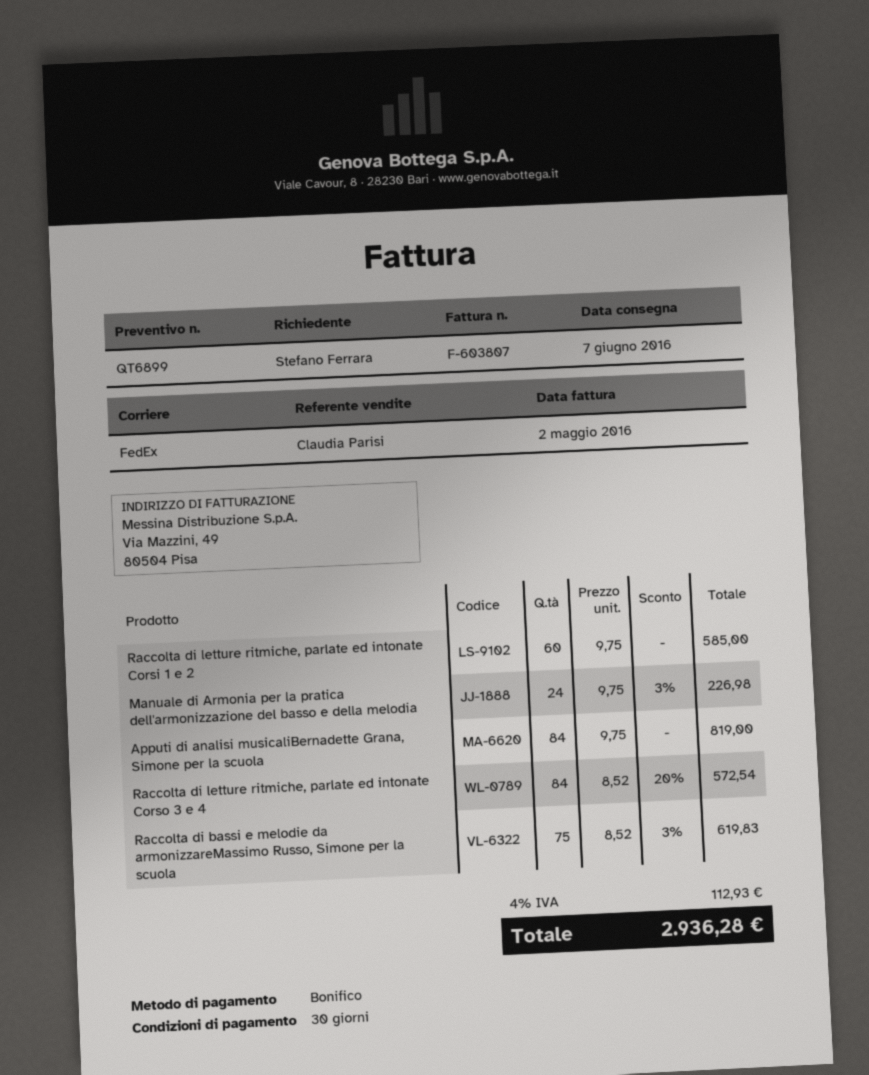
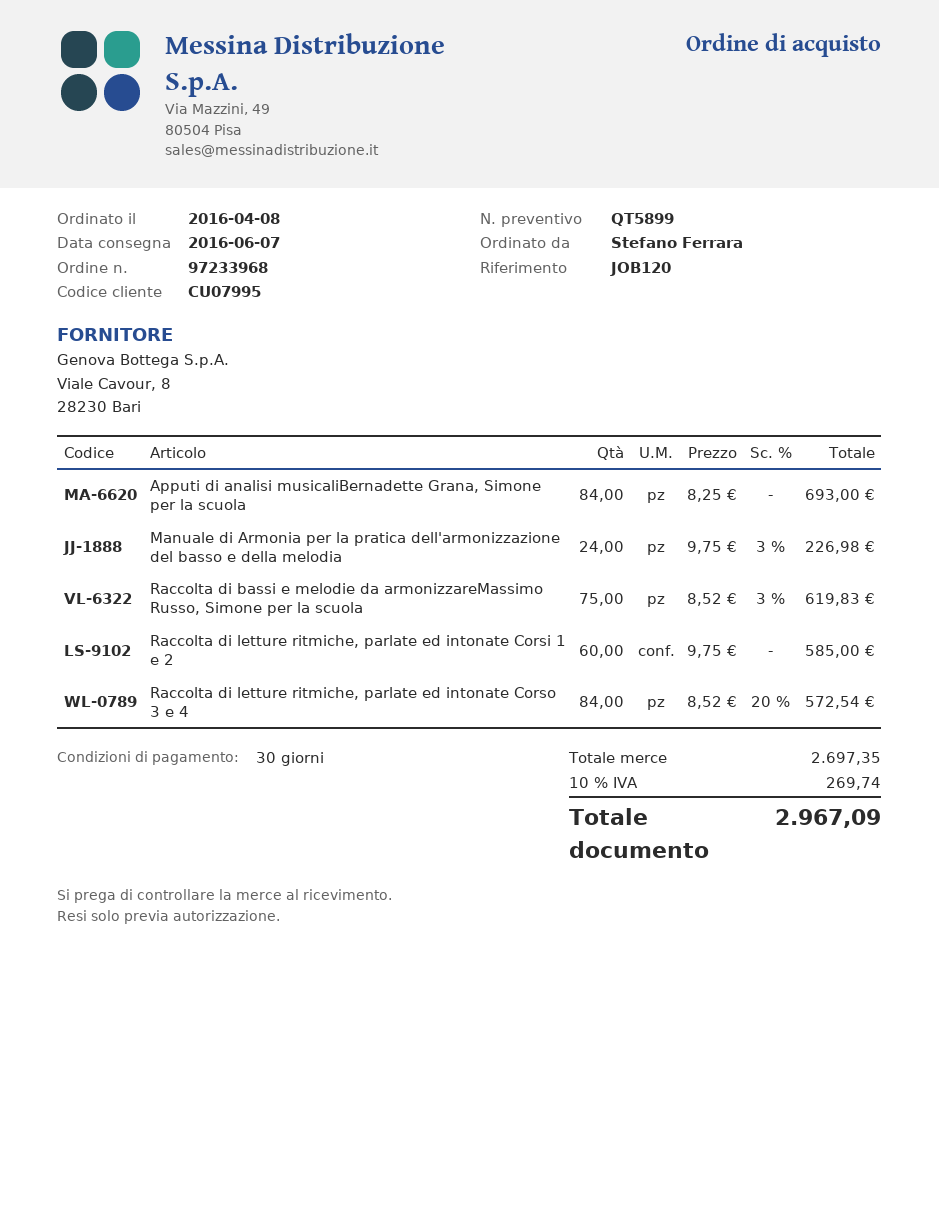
quote number: QT6899 -> QT5899
Apputi di analisi musicaliBernadette Grana, Simone per la scuola: 84 x 9.75 = 819.00 -> 84 x 8.25 = 693.00
tax: 4% = 112.93 -> 10% = 269.74
total: 2936.28 -> 2967.09

